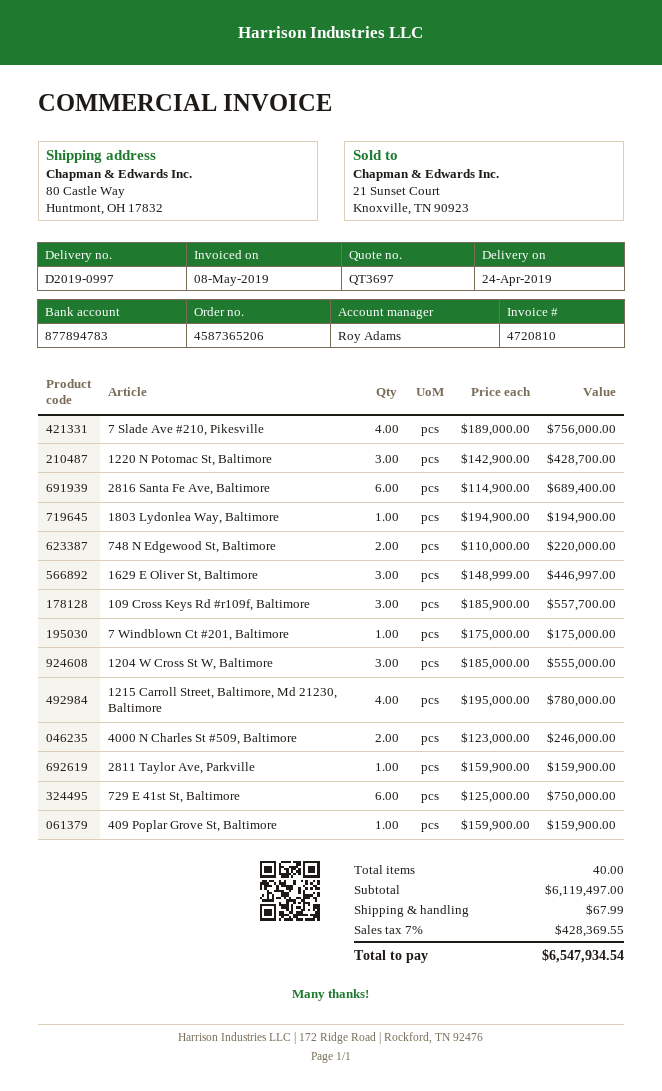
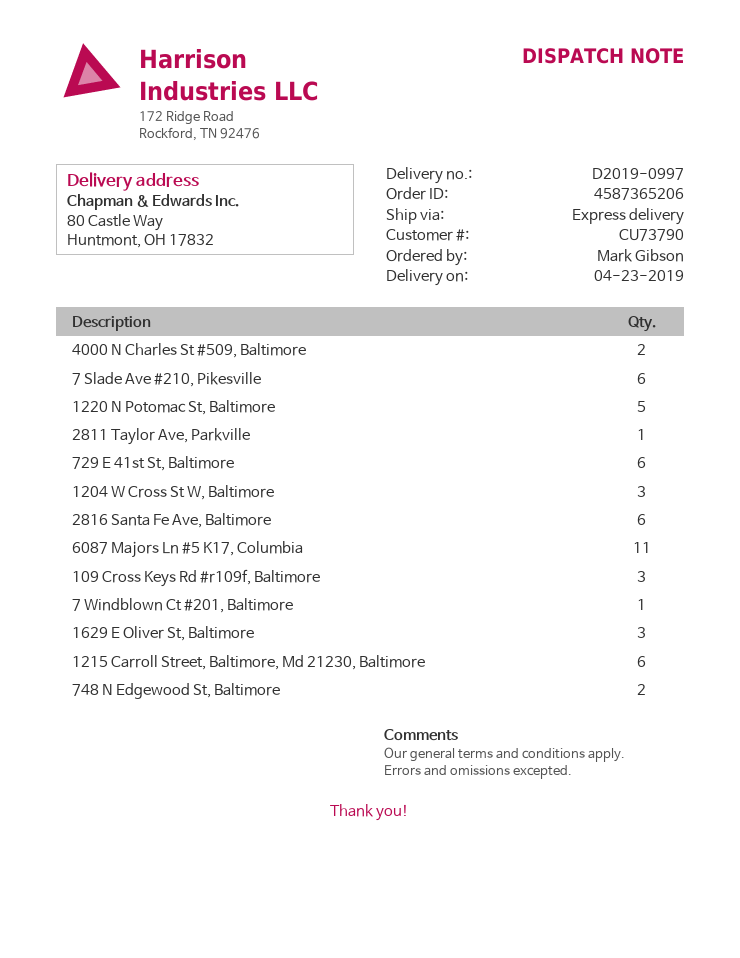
delivery date: 2019-04-24 -> 2019-04-23
7 Slade Ave #210, Pikesville: 4 -> 6
1220 N Potomac St, Baltimore: 3 -> 5
1803 Lydonlea Way, Baltimore: 1 -> none
1215 Carroll Street, Baltimore, Md 21230, Baltimore: 4 -> 6
409 Poplar Grove St, Baltimore: 1 -> none
6087 Majors Ln #5 K17, Columbia: none -> 11

